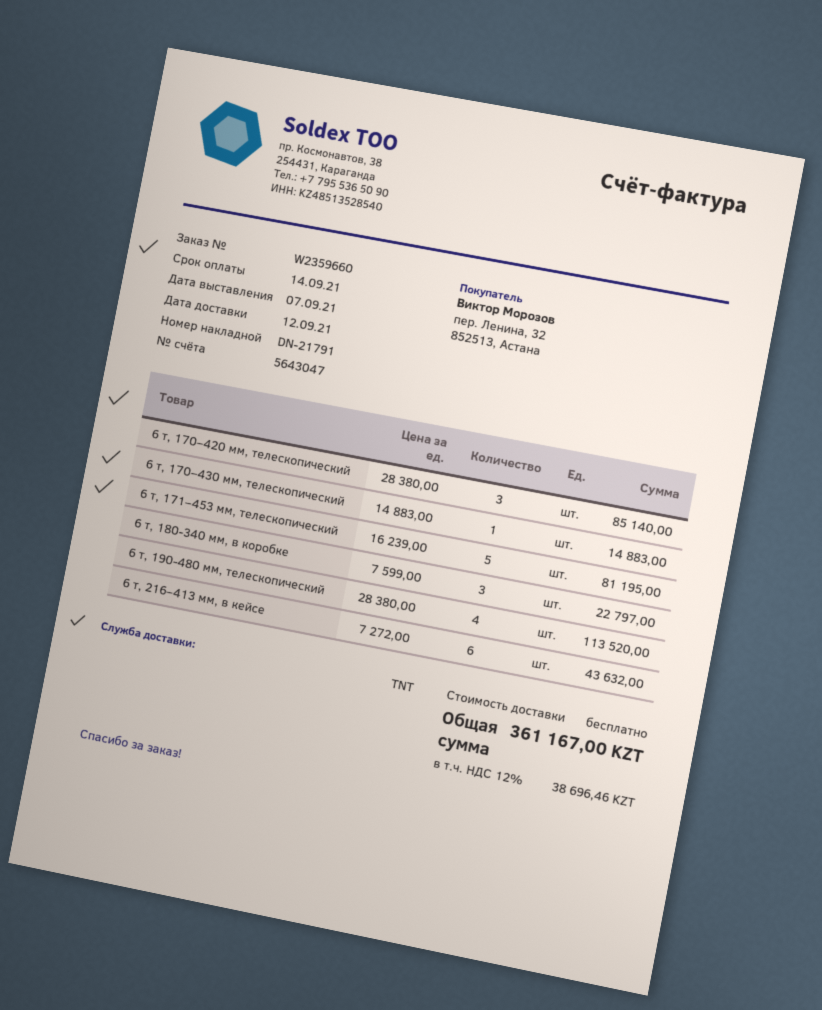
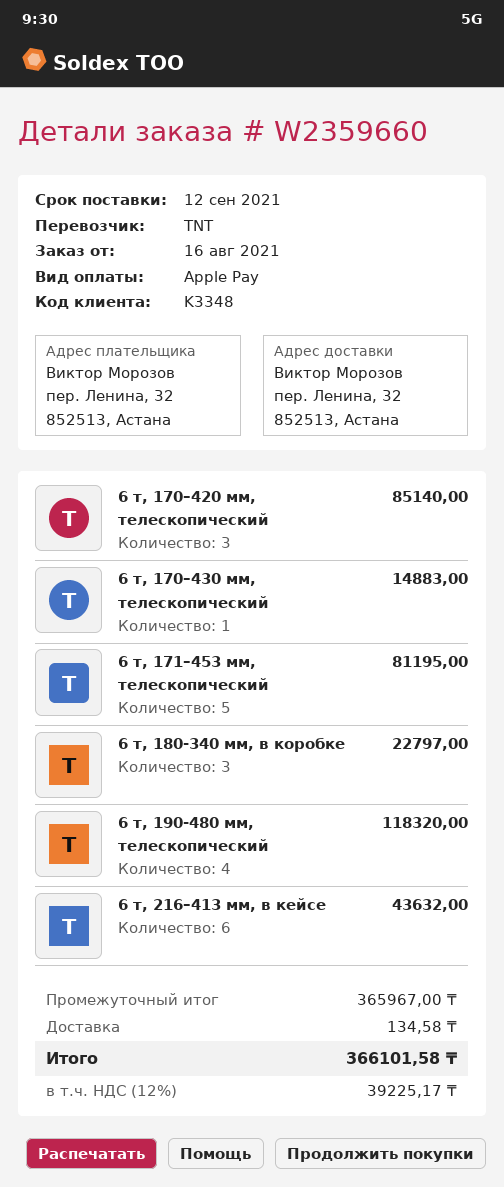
6 т, 190-480 мм, телескопический: 4 for 113520.00 -> 4 for 118320.00
shipping: 0.00 -> 134.58
tax: 12% = 38696.46 -> 12% = 39225.17
total: 361167.00 -> 366101.58

